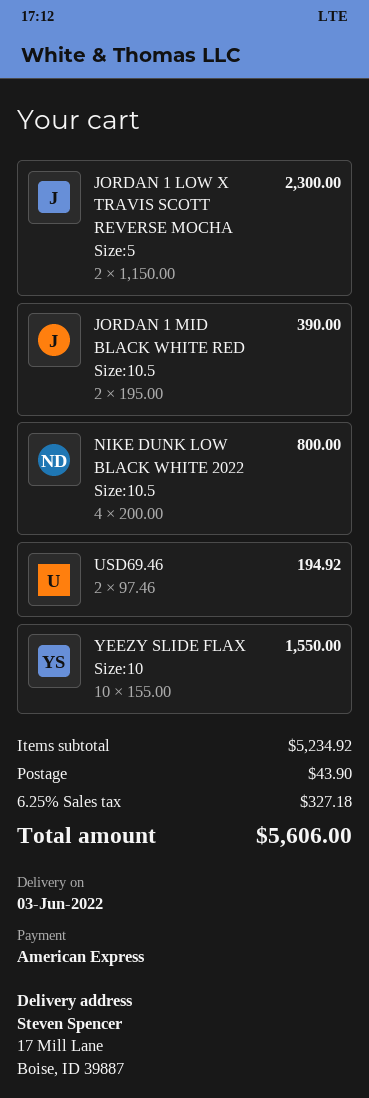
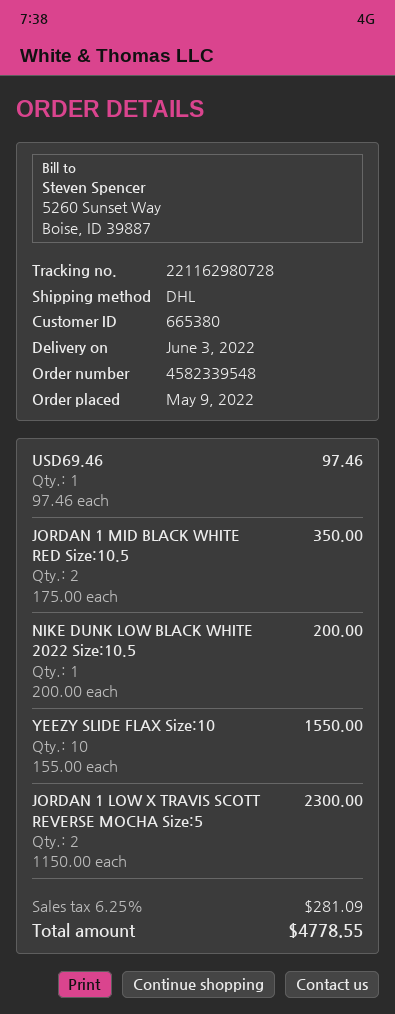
JORDAN 1 MID BLACK WHITE RED Size:10.5: 2 x 195.00 = 390.00 -> 2 x 175.00 = 350.00
NIKE DUNK LOW BLACK WHITE 2022 Size:10.5: 4 x 200.00 = 800.00 -> 1 x 200.00 = 200.00
USD69.46: 2 x 97.46 = 194.92 -> 1 x 97.46 = 97.46
shipping: 43.90 -> none
tax: 6.25% = 327.18 -> 6.25% = 281.09
total: 5606.00 -> 4778.55

